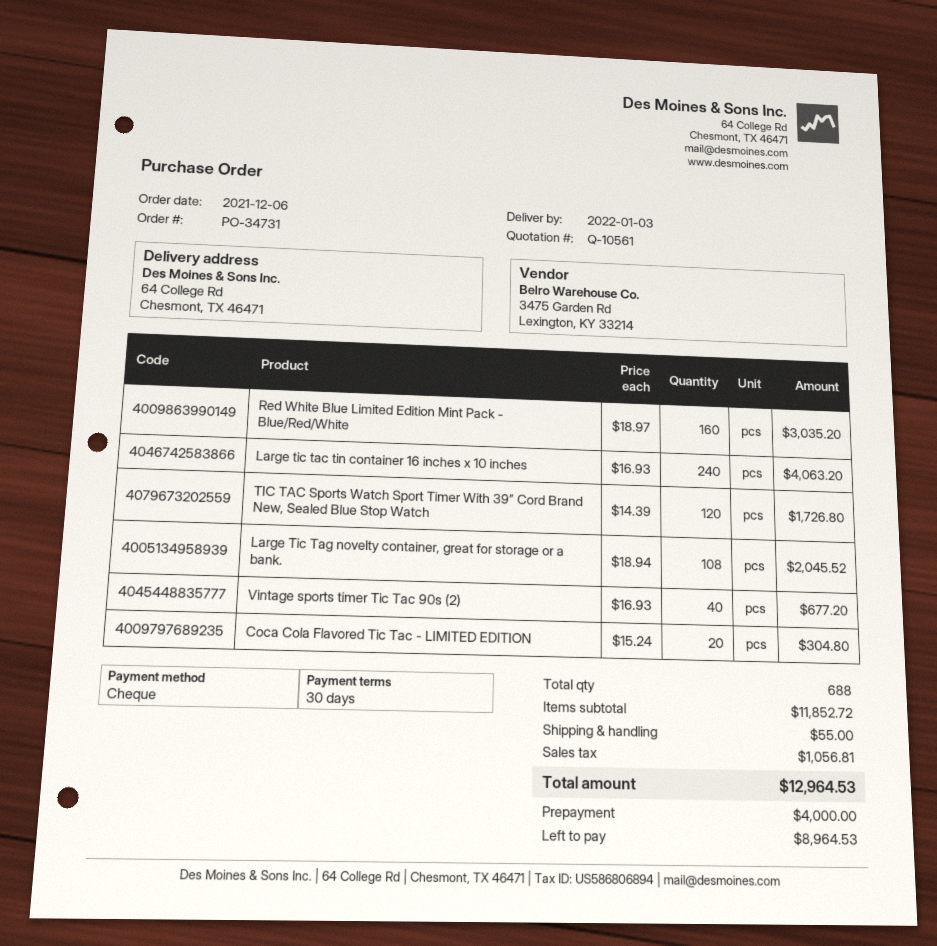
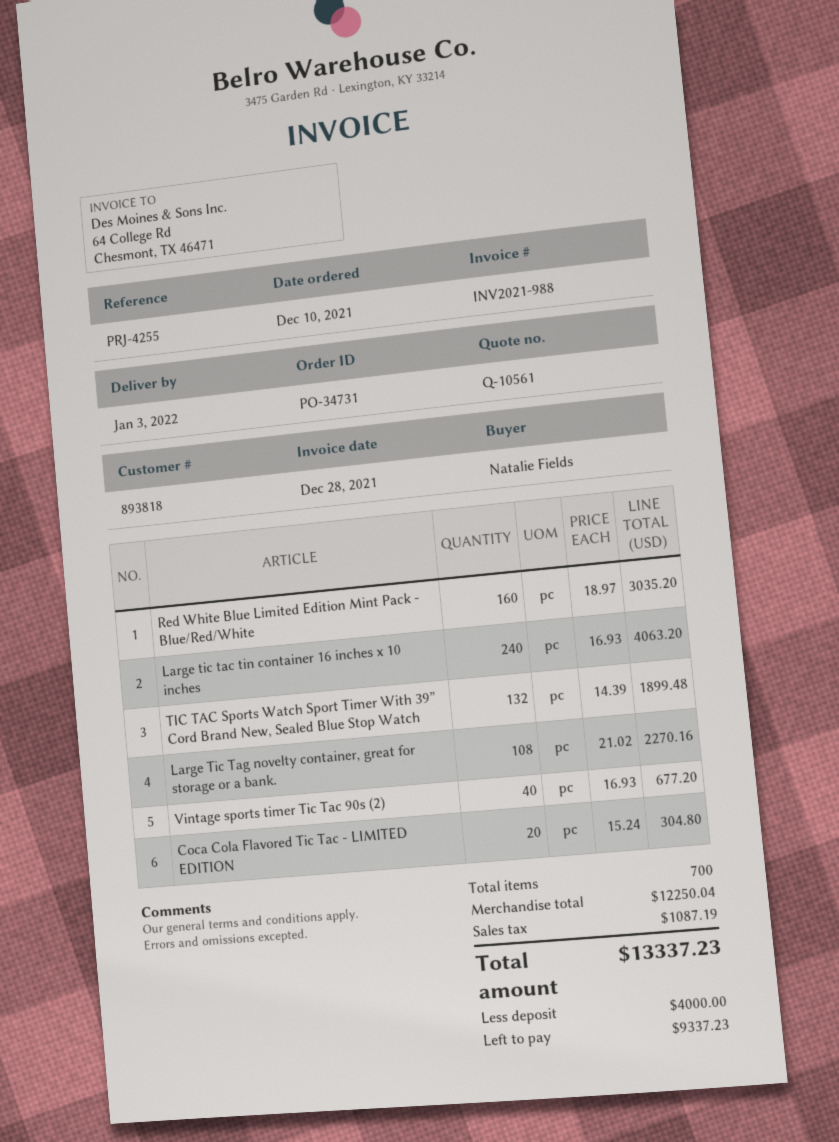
order date: 2021-12-06 -> 2021-12-10
TIC TAC Sports Watch Sport Timer With 39” Cord Brand New, Sealed Blue Stop Watch: 120 x 14.39 = 1726.80 -> 132 x 14.39 = 1899.48
Large Tic Tag novelty container, great for storage or a bank.: 108 x 18.94 = 2045.52 -> 108 x 21.02 = 2270.16
total quantity: 688 -> 700
subtotal: 11852.72 -> 12250.04
shipping: 55.00 -> none
tax: 1056.81 -> 1087.19
total: 12964.53 -> 13337.23
balance: 8964.53 -> 9337.23

